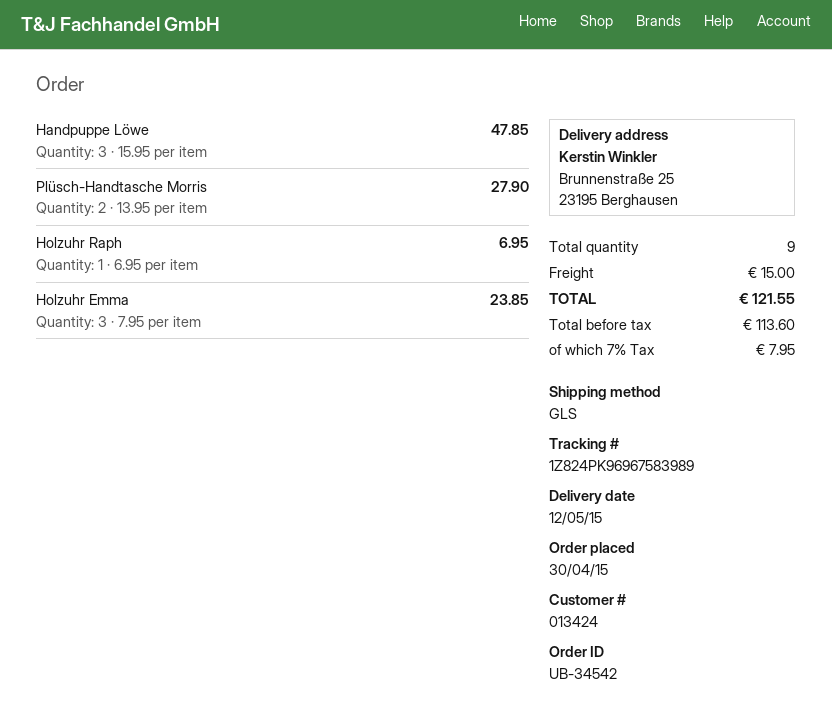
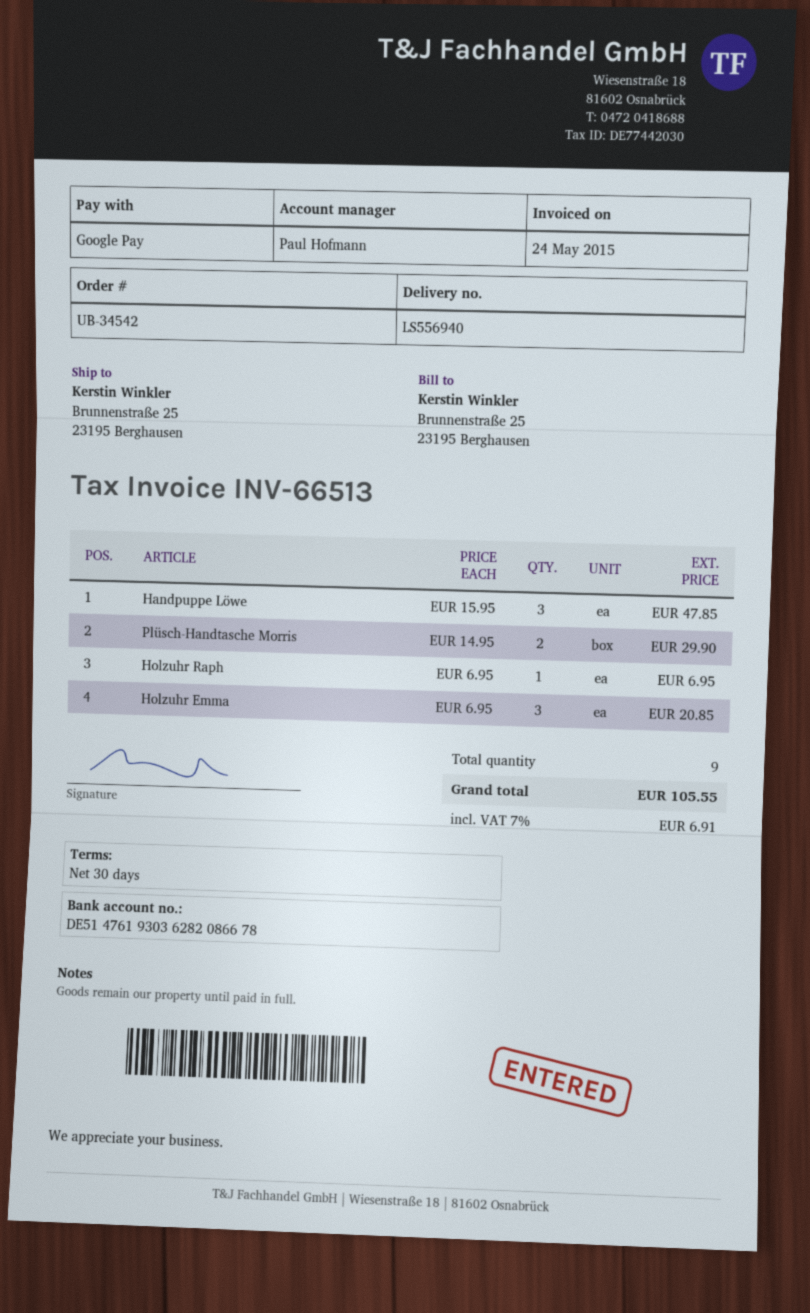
Plüsch-Handtasche Morris: 2 x 13.95 = 27.90 -> 2 x 14.95 = 29.90
Holzuhr Emma: 3 x 7.95 = 23.85 -> 3 x 6.95 = 20.85
shipping: 15.00 -> none
tax: 7% = 7.95 -> 7% = 6.91
total: 121.55 -> 105.55

